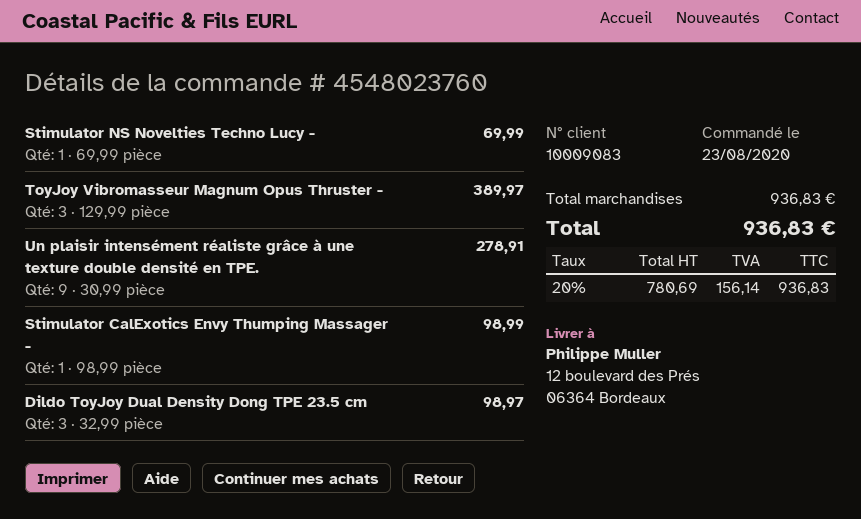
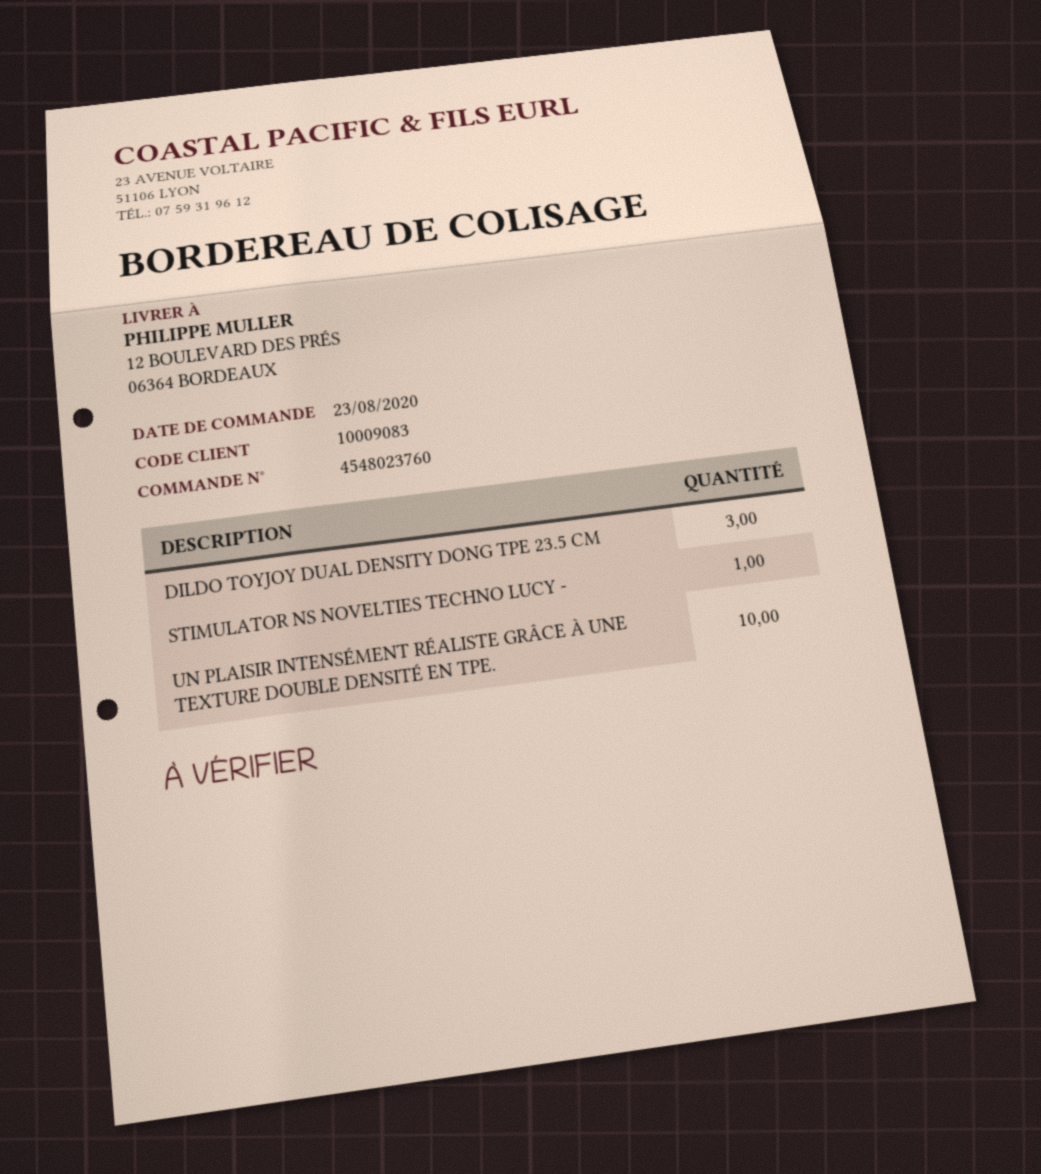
ToyJoy Vibromasseur Magnum Opus Thruster -: 3 -> none
Un plaisir intensément réaliste grâce à une texture double densité en TPE.: 9 -> 10
Stimulator CalExotics Envy Thumping Massager -: 1 -> none

